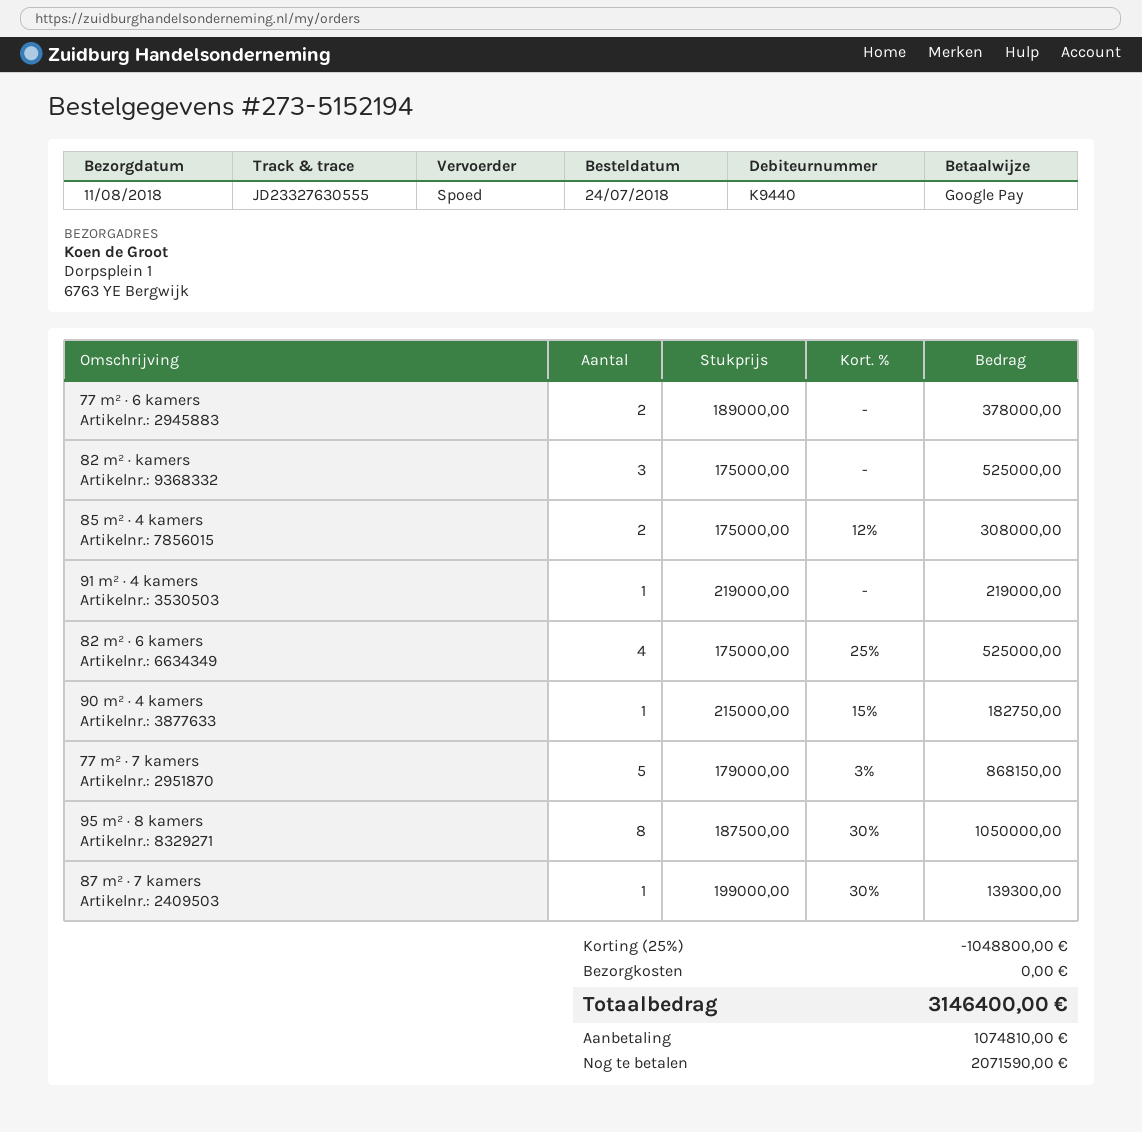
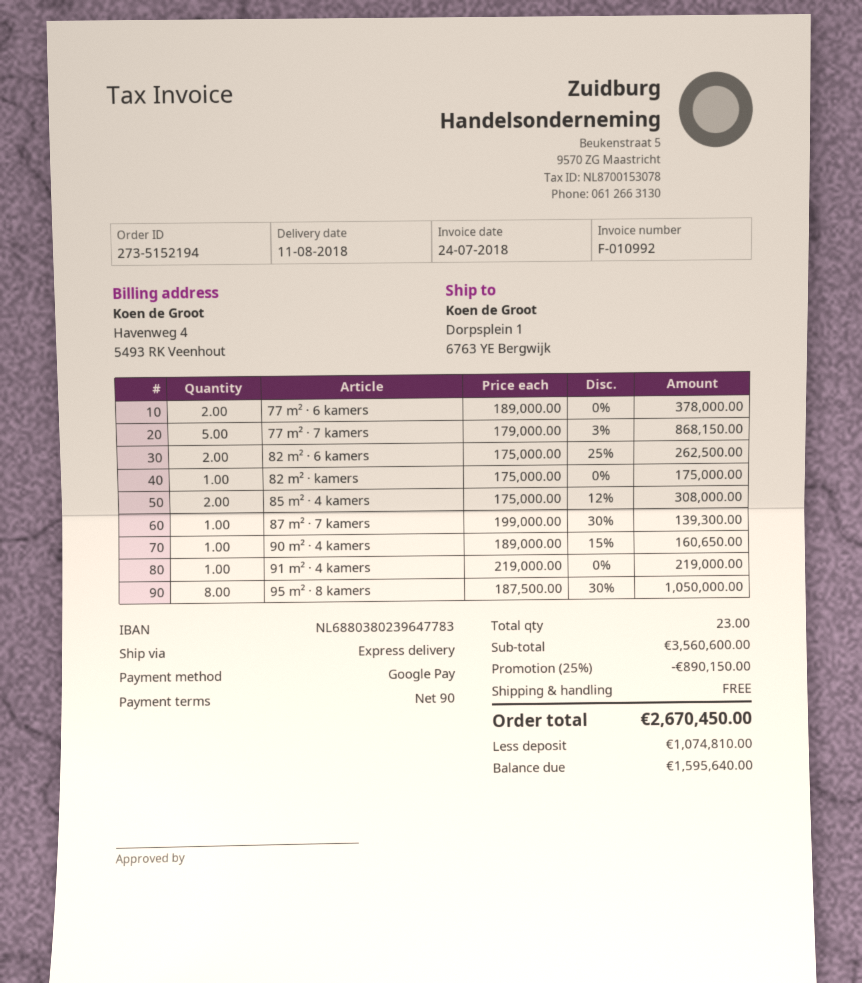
82 m² · kamers: 3 x 175000.00 = 525000.00 -> 1 x 175000.00 = 175000.00
82 m² · 6 kamers: 4 x 175000.00 - 25% = 525000.00 -> 2 x 175000.00 - 25% = 262500.00
90 m² · 4 kamers: 1 x 215000.00 - 15% = 182750.00 -> 1 x 189000.00 - 15% = 160650.00
discount: 25% = 1048800.00 -> 25% = 890150.00
total: 3146400.00 -> 2670450.00
balance: 2071590.00 -> 1595640.00

